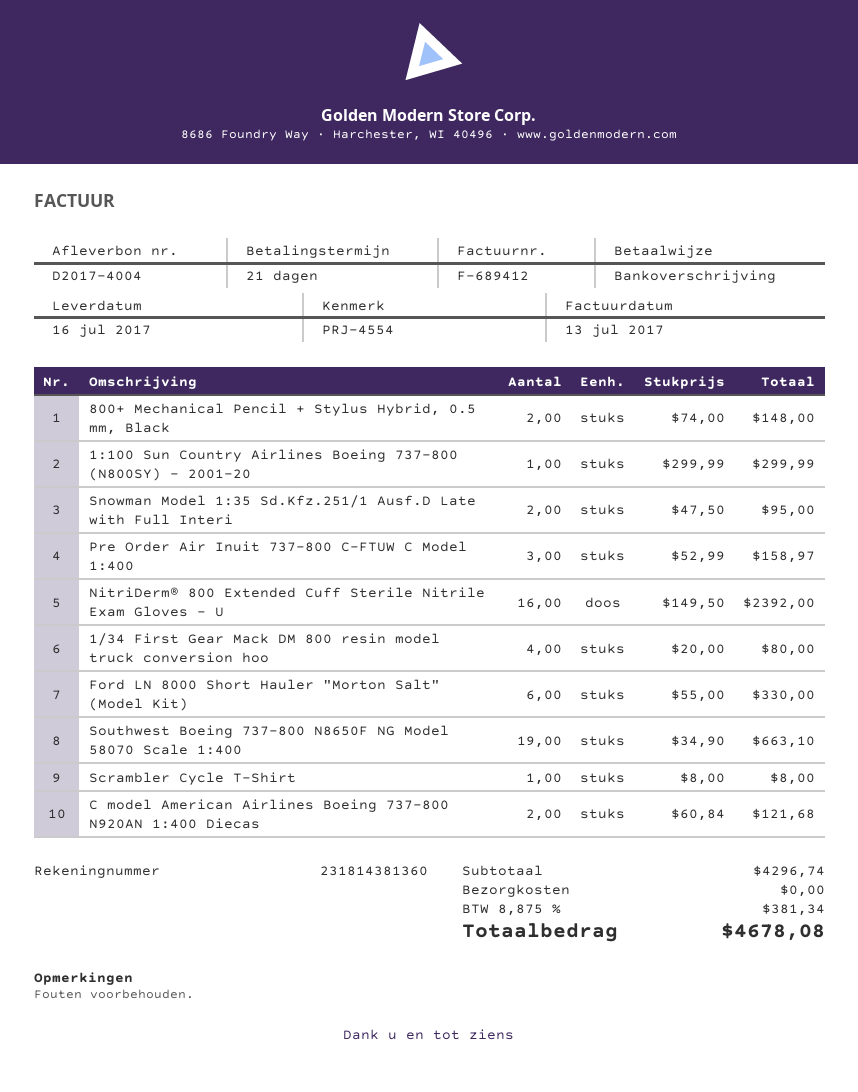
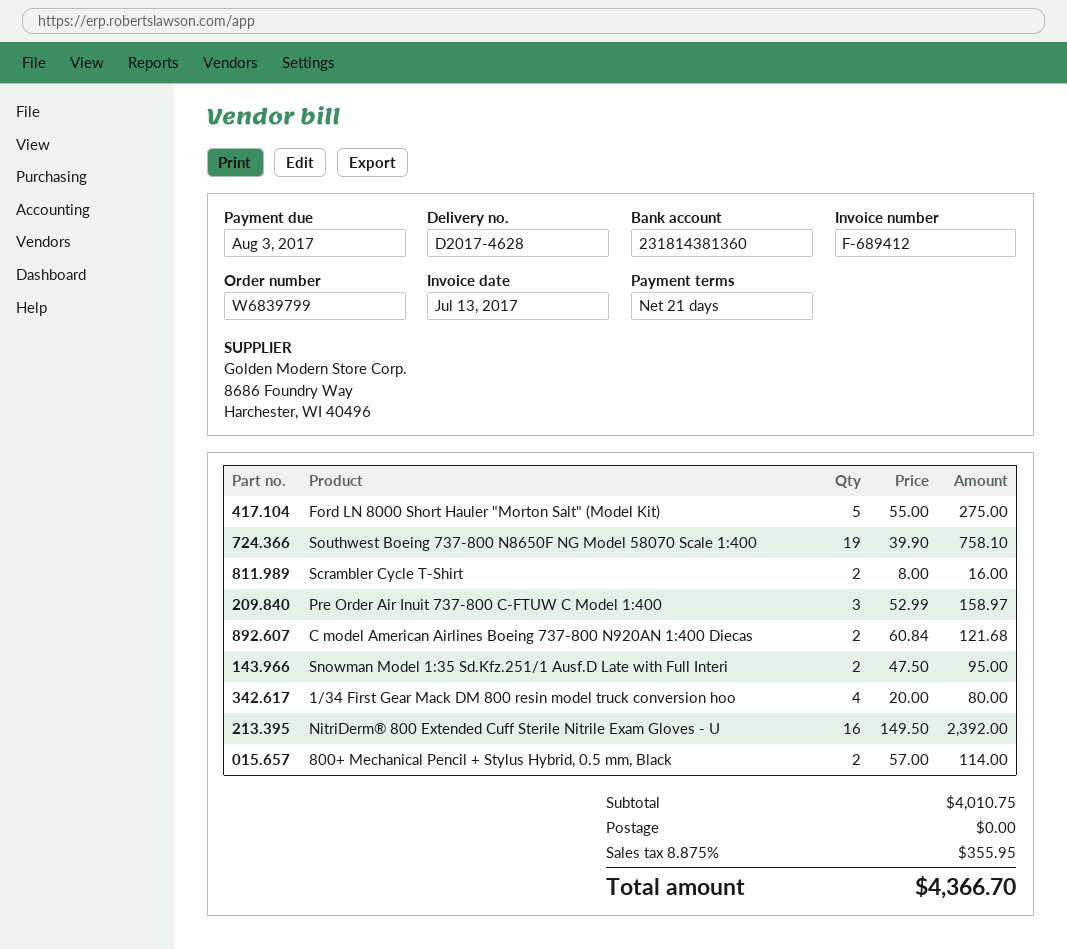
delivery note number: D2017-4004 -> D2017-4628
800+ Mechanical Pencil + Stylus Hybrid, 0.5 mm, Black: 2 x 74.00 = 148.00 -> 2 x 57.00 = 114.00
1:100 Sun Country Airlines Boeing 737-800 (N800SY) - 2001-20: 1 x 299.99 = 299.99 -> none
Ford LN 8000 Short Hauler "Morton Salt" (Model Kit): 6 x 55.00 = 330.00 -> 5 x 55.00 = 275.00
Southwest Boeing 737-800 N8650F NG Model 58070 Scale 1:400: 19 x 34.90 = 663.10 -> 19 x 39.90 = 758.10
Scrambler Cycle T-Shirt: 1 x 8.00 = 8.00 -> 2 x 8.00 = 16.00
subtotal: 4296.74 -> 4010.75
tax: 8.875% = 381.34 -> 8.875% = 355.95
total: 4678.08 -> 4366.70

